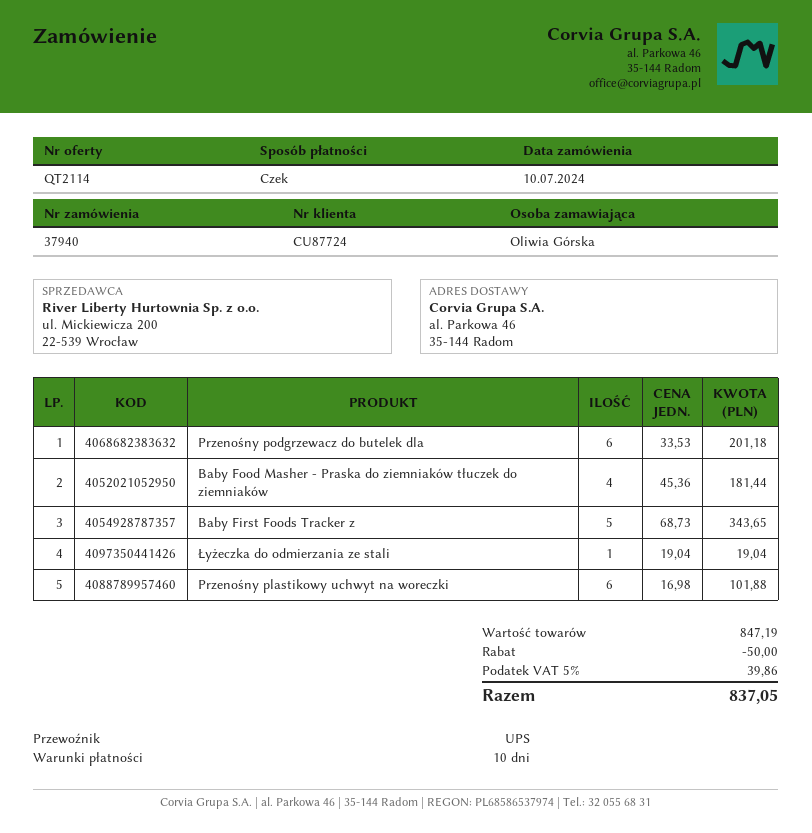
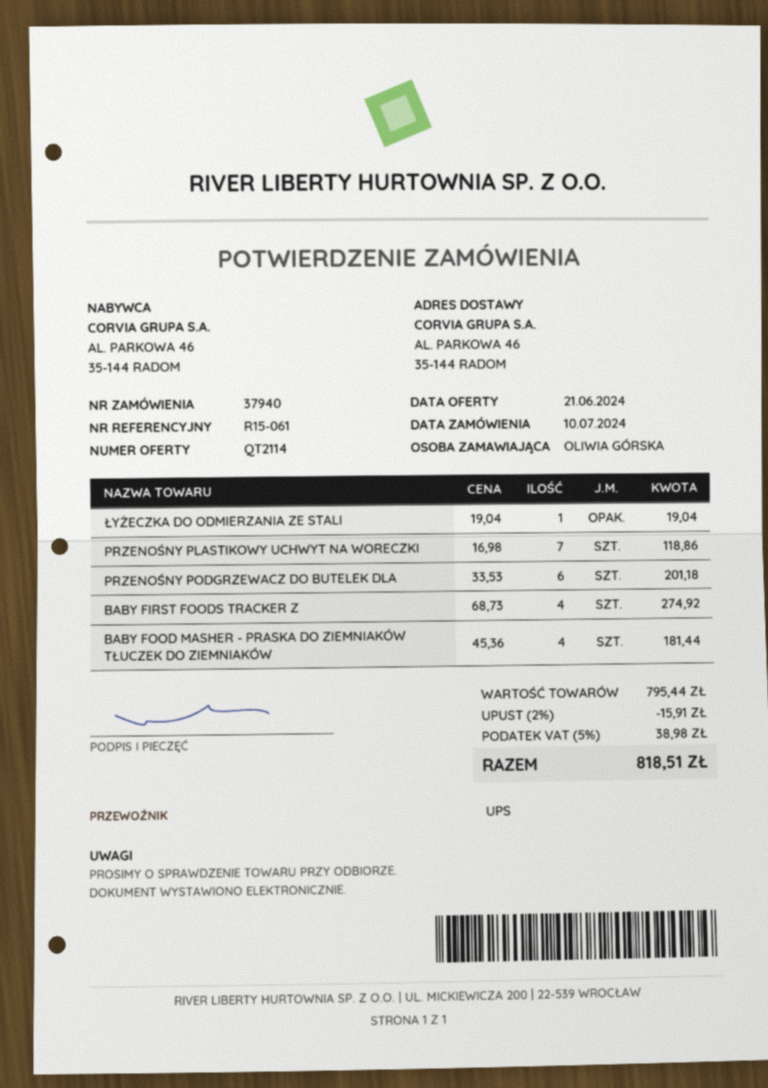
Baby First Foods Tracker z: 5 x 68.73 = 343.65 -> 4 x 68.73 = 274.92
Przenośny plastikowy uchwyt na woreczki: 6 x 16.98 = 101.88 -> 7 x 16.98 = 118.86
subtotal: 847.19 -> 795.44
discount: 50.00 -> 15.91
tax: 5% = 39.86 -> 5% = 38.98
total: 837.05 -> 818.51

